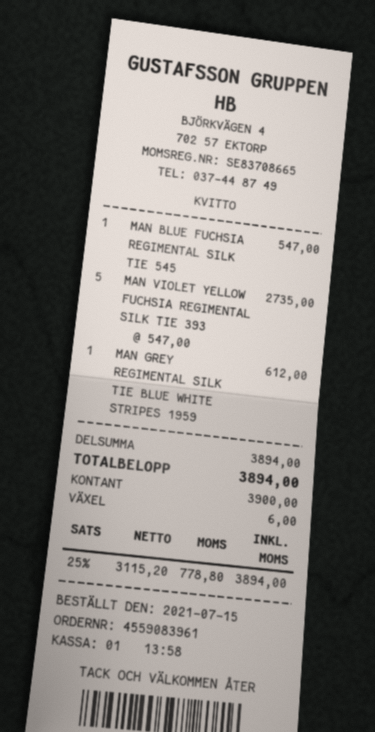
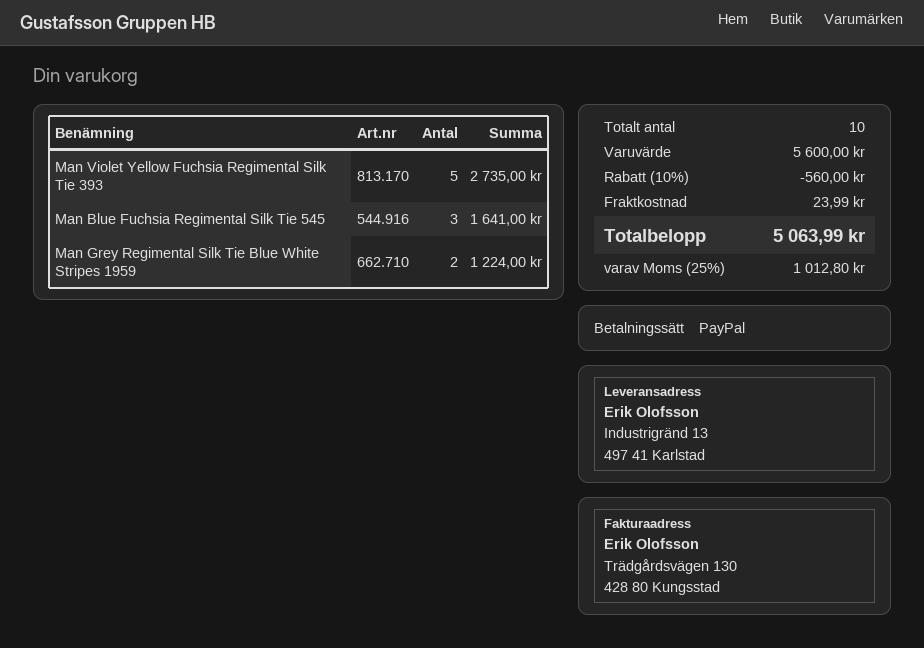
payment method: cash -> PayPal
MAN BLUE FUCHSIA REGIMENTAL SILK TIE 545: 1 for 547.00 -> 3 for 1641.00
MAN GREY REGIMENTAL SILK TIE BLUE WHITE STRIPES 1959: 1 for 612.00 -> 2 for 1224.00
subtotal: 3894.00 -> 5600.00
discount: none -> 10% = 560.00
shipping: none -> 23.99
tax: 25% = 778.80 -> 25% = 1012.80
total: 3894.00 -> 5063.99

